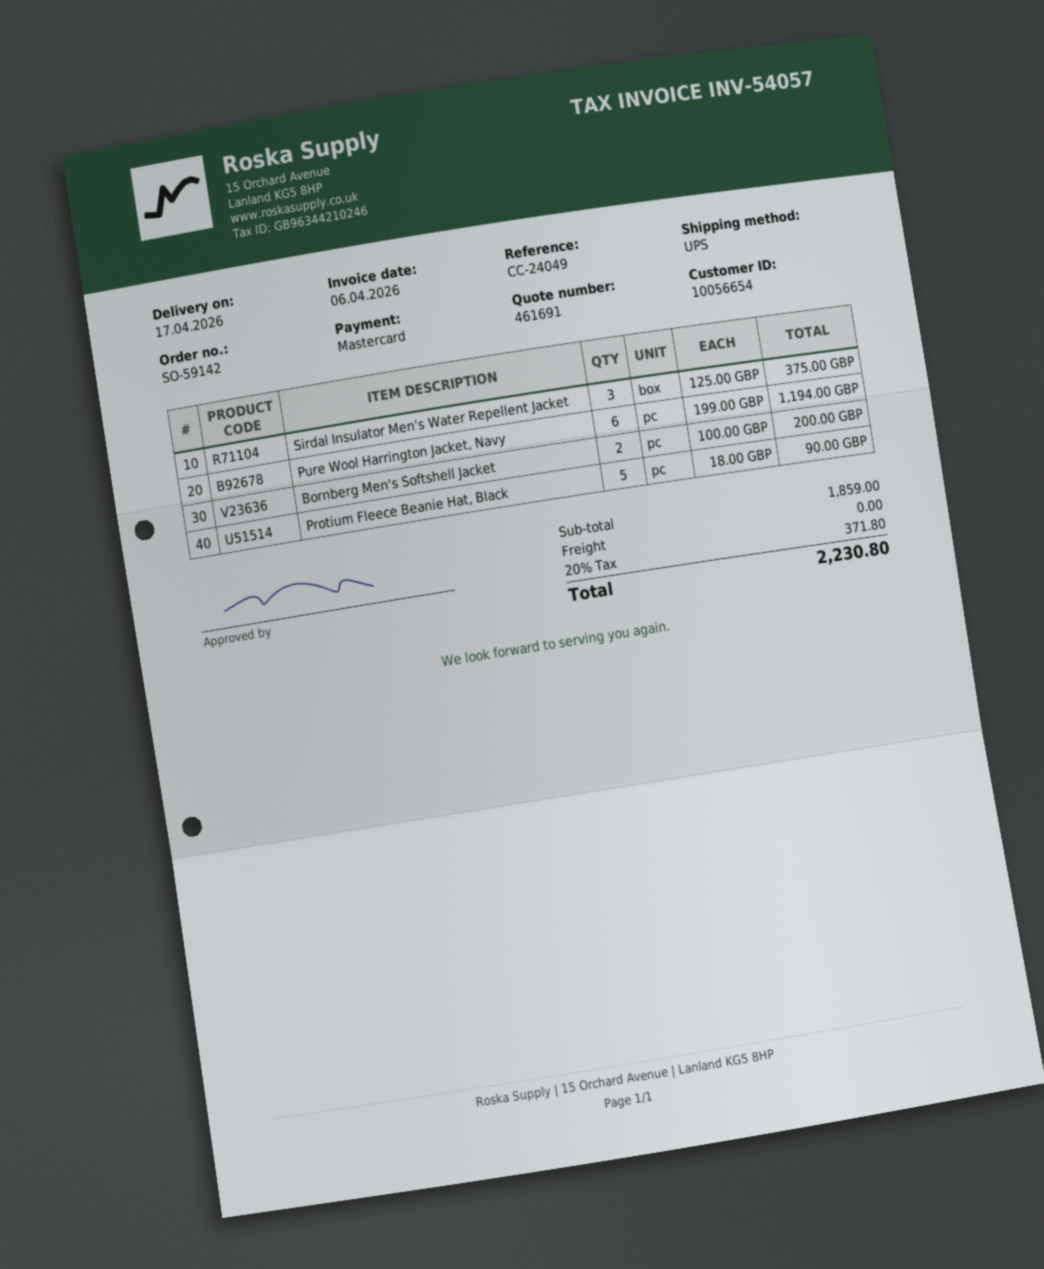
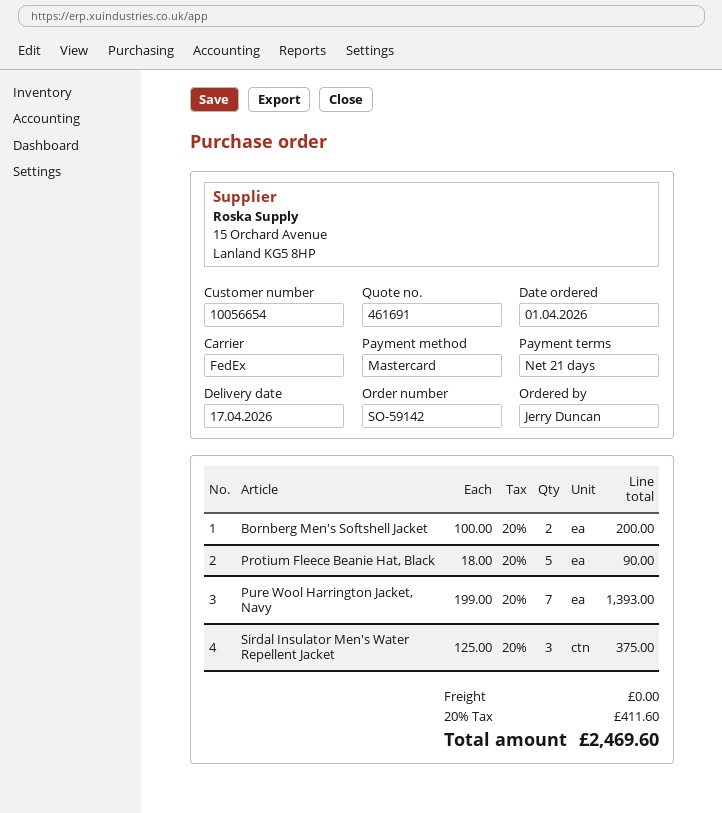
shipping method: UPS -> FedEx
Pure Wool Harrington Jacket, Navy: 6 x 199.00 = 1194.00 -> 7 x 199.00 = 1393.00
tax: 20% = 371.80 -> 20% = 411.60
total: 2230.80 -> 2469.60

